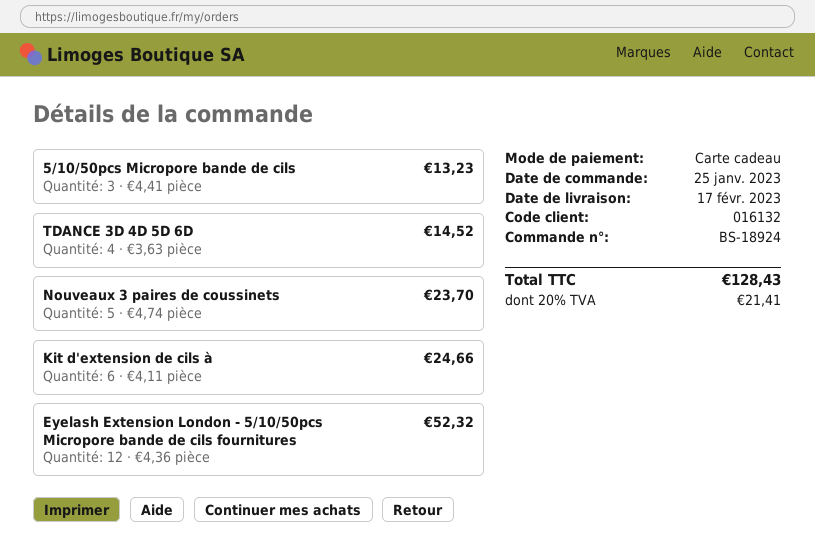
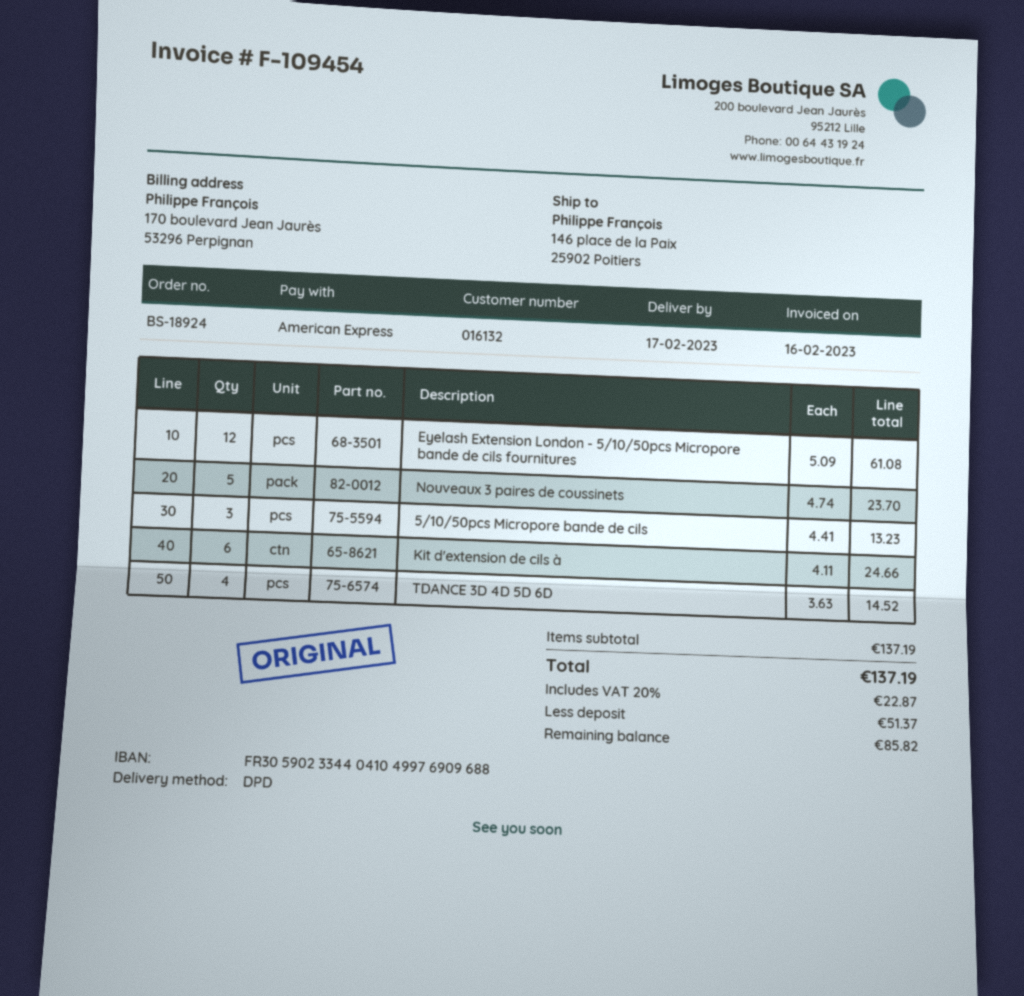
payment method: gift card -> American Express
Eyelash Extension London - 5/10/50pcs Micropore bande de cils fournitures: 12 x 4.36 = 52.32 -> 12 x 5.09 = 61.08
tax: 20% = 21.41 -> 20% = 22.87
total: 128.43 -> 137.19

